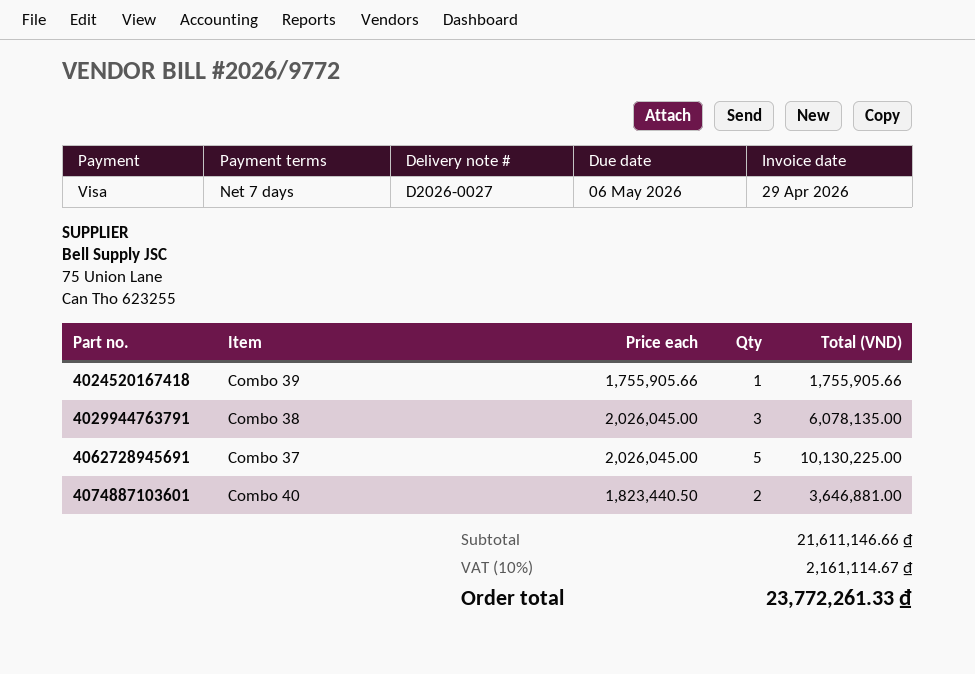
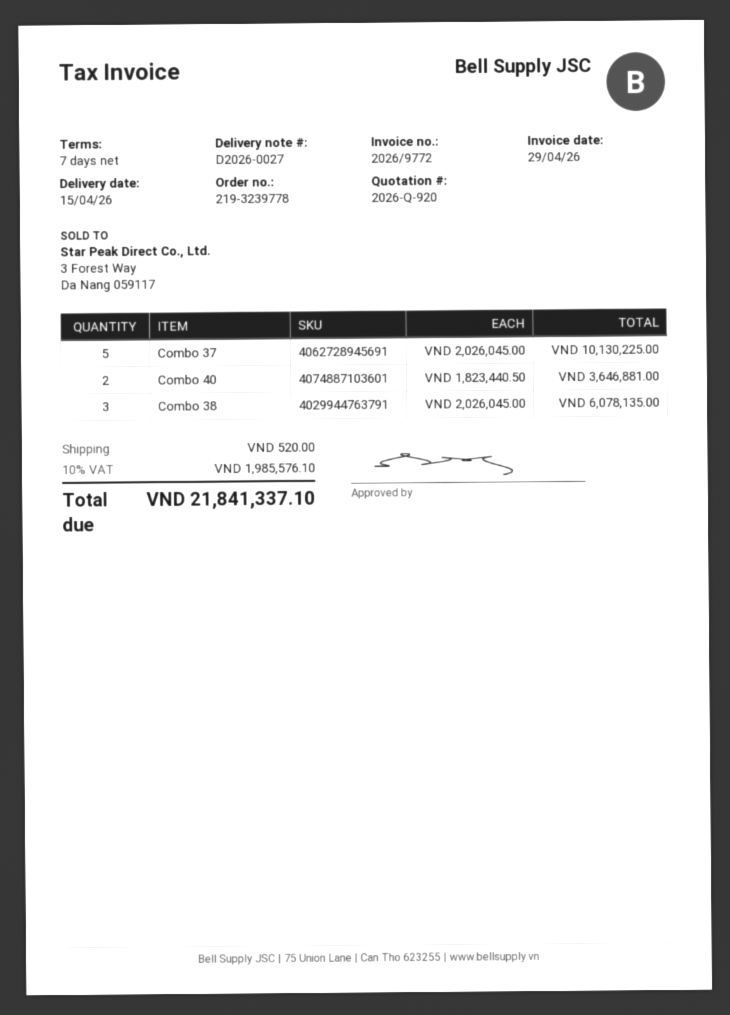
Combo 39: 1 x 1755905.66 = 1755905.66 -> none
shipping: none -> 520.00
tax: 10% = 2161114.67 -> 10% = 1985576.10
total: 23772261.33 -> 21841337.10

